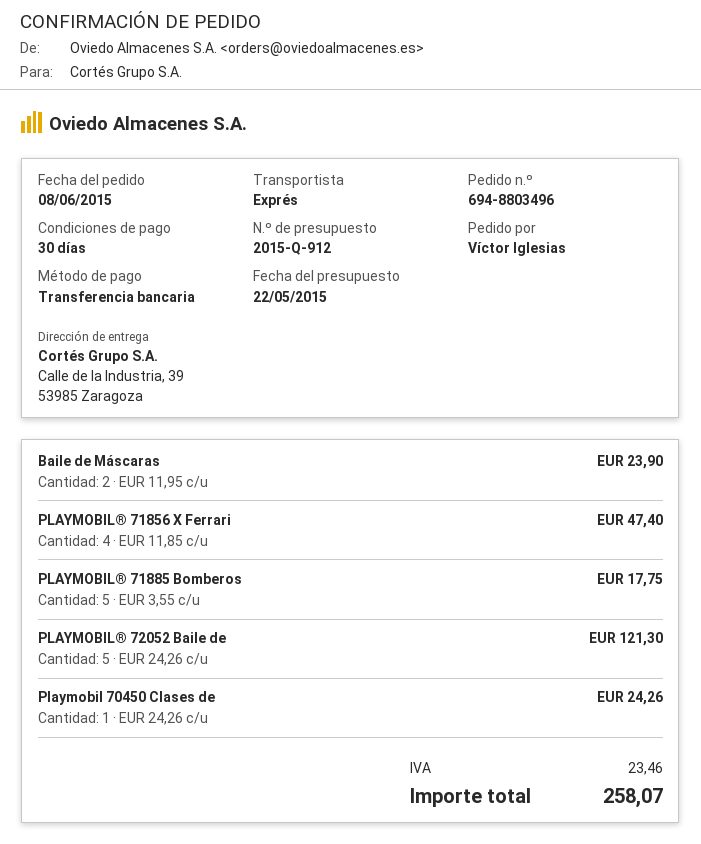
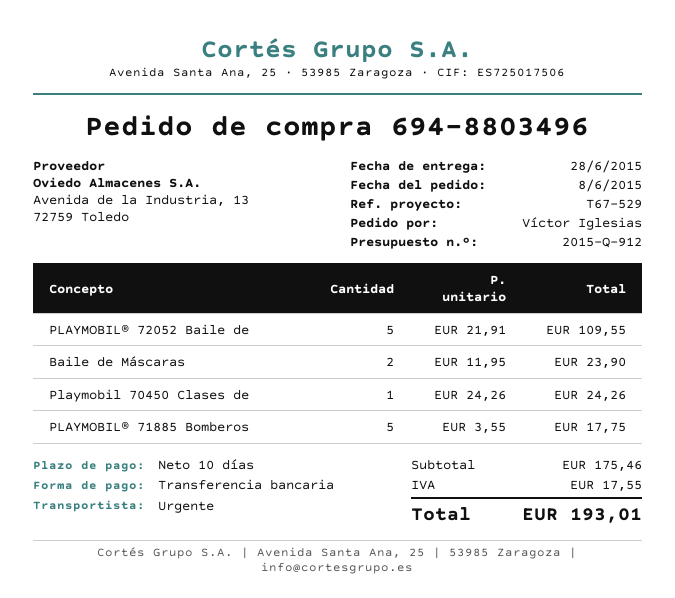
payment terms: 30 days -> 10 days
PLAYMOBIL® 71856 X Ferrari: 4 x 11.85 = 47.40 -> none
PLAYMOBIL® 72052 Baile de: 5 x 24.26 = 121.30 -> 5 x 21.91 = 109.55
tax: 23.46 -> 17.55
total: 258.07 -> 193.01

